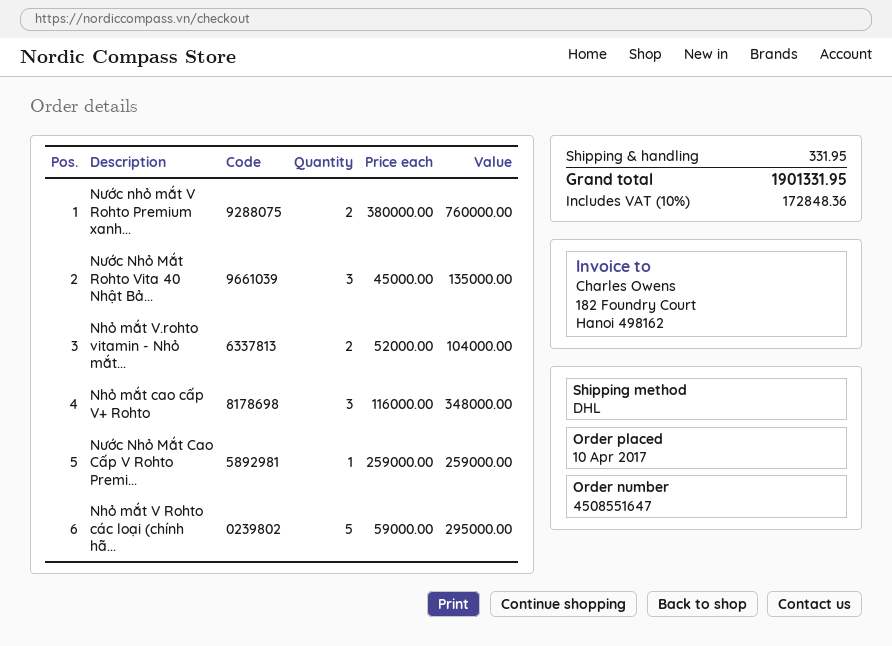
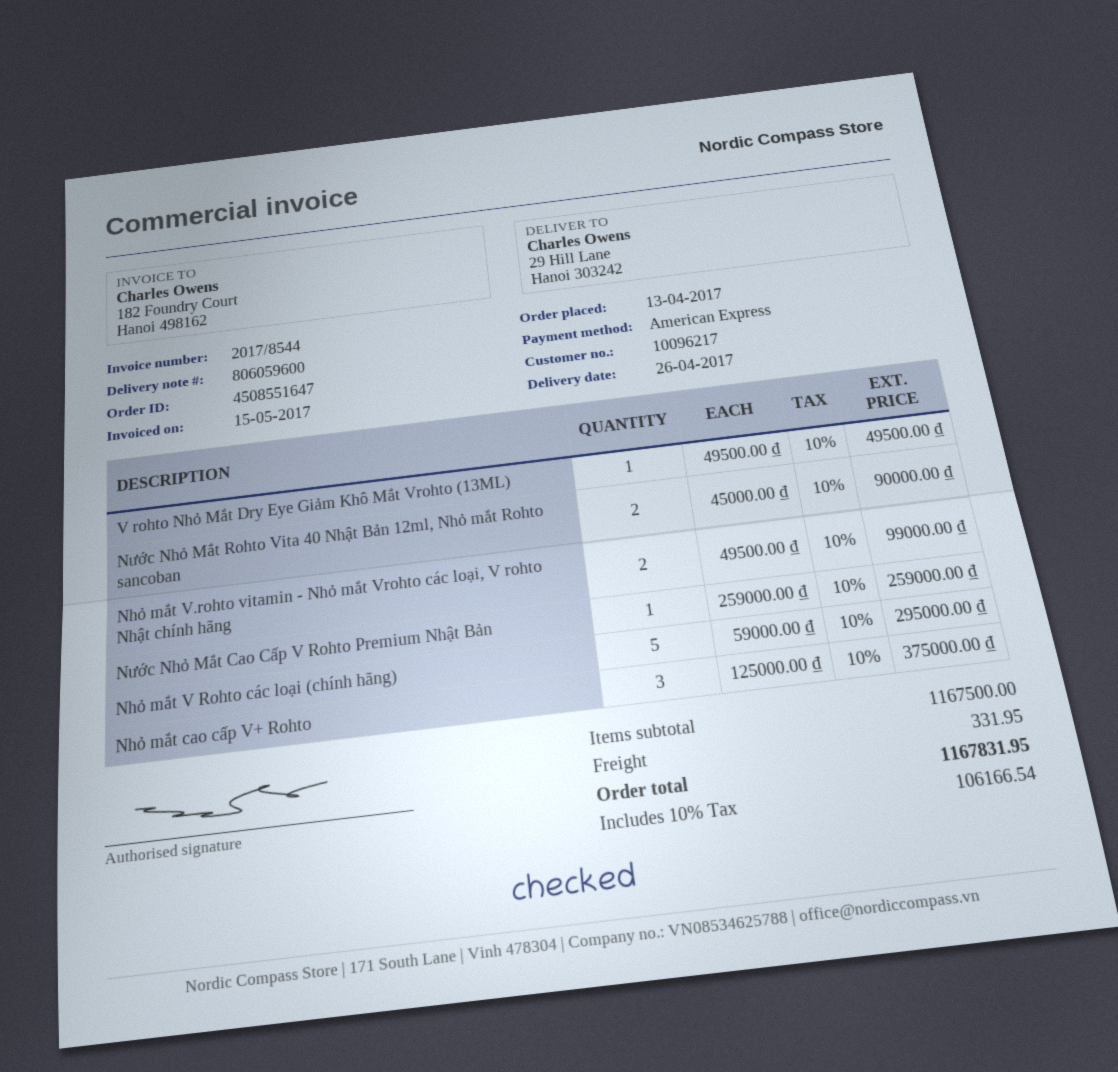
order date: 2017-04-10 -> 2017-04-13
Nước nhỏ mắt V Rohto Premium xanh...: 2 x 380000.00 = 760000.00 -> none
Nước Nhỏ Mắt Rohto Vita 40 Nhật Bả...: 3 x 45000.00 = 135000.00 -> 2 x 45000.00 = 90000.00
Nhỏ mắt V.rohto vitamin - Nhỏ mắt...: 2 x 52000.00 = 104000.00 -> 2 x 49500.00 = 99000.00
Nhỏ mắt cao cấp V+ Rohto: 3 x 116000.00 = 348000.00 -> 3 x 125000.00 = 375000.00
V rohto Nhỏ Mắt Dry Eye Giảm Khô Mắt Vrohto (13ML): none -> 1 x 49500.00 = 49500.00
tax: 10% = 172848.36 -> 10% = 106166.54
total: 1901331.95 -> 1167831.95

